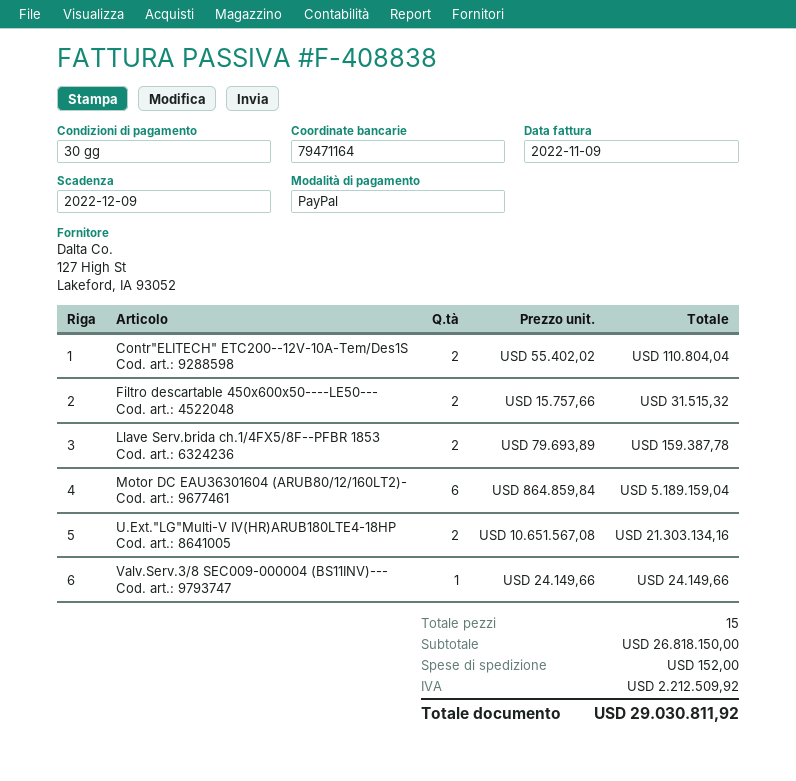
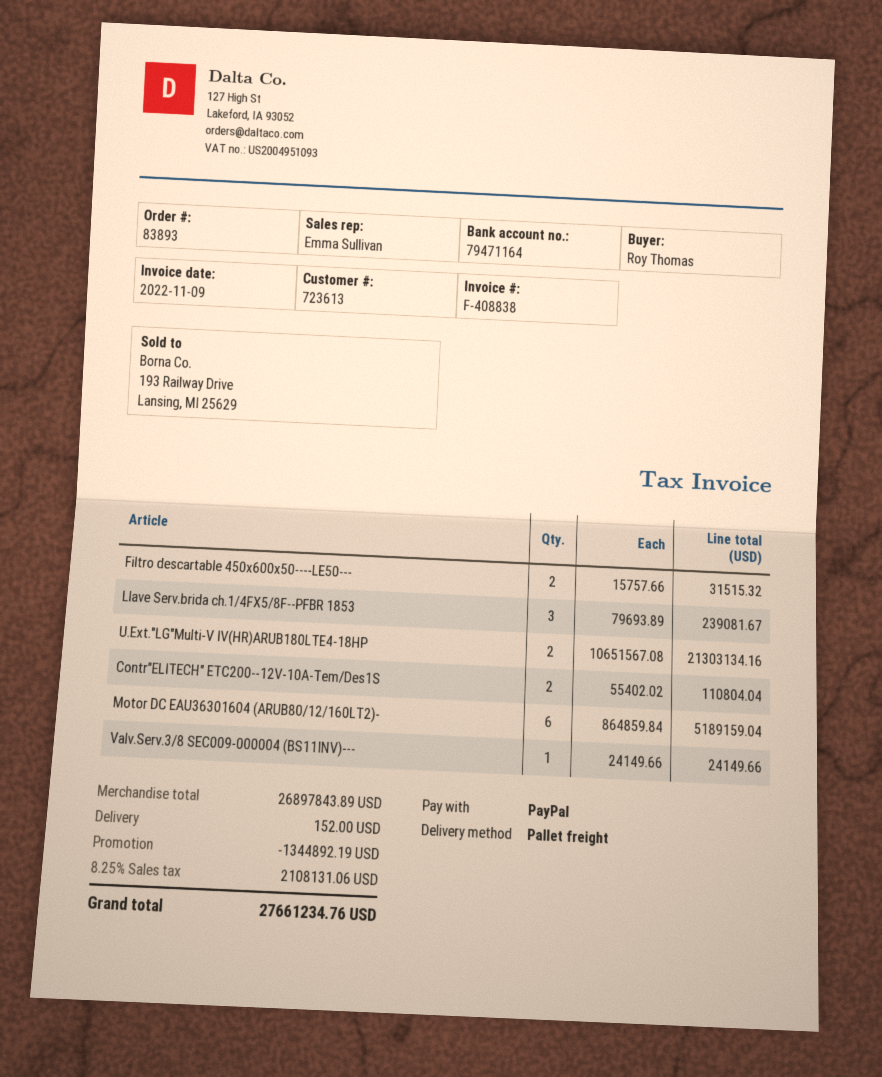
Llave Serv.brida ch.1/4FX5/8F--PFBR 1853: 2 x 79693.89 = 159387.78 -> 3 x 79693.89 = 239081.67
subtotal: 26818150.00 -> 26897843.89
discount: none -> 1344892.19
tax: 2212509.92 -> 2108131.06
total: 29030811.92 -> 27661234.76

